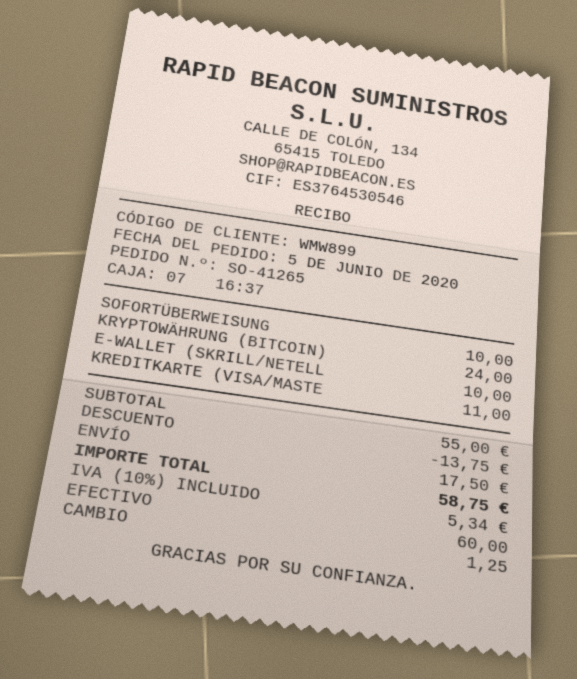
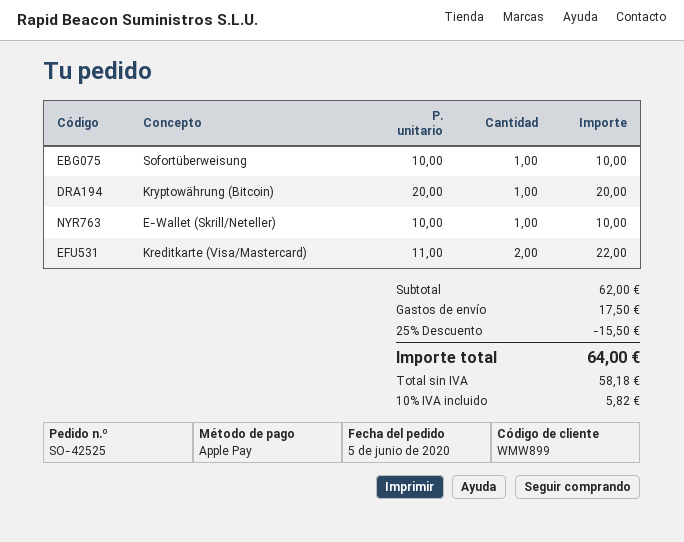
order number: SO-41265 -> SO-42525
payment method: cash -> Apple Pay
KRYPTOWÄHRUNG (BITCOIN): 1 x 24.00 = 24.00 -> 1 x 20.00 = 20.00
KREDITKARTE (VISA/MASTE: 1 x 11.00 = 11.00 -> 2 x 11.00 = 22.00
subtotal: 55.00 -> 62.00
discount: 13.75 -> 15.50
tax: 10% = 5.34 -> 10% = 5.82
total: 58.75 -> 64.00

